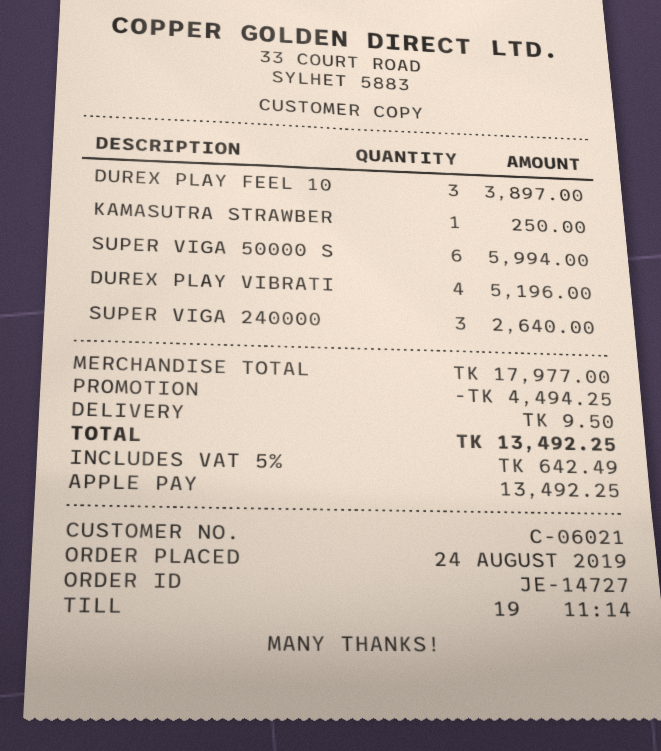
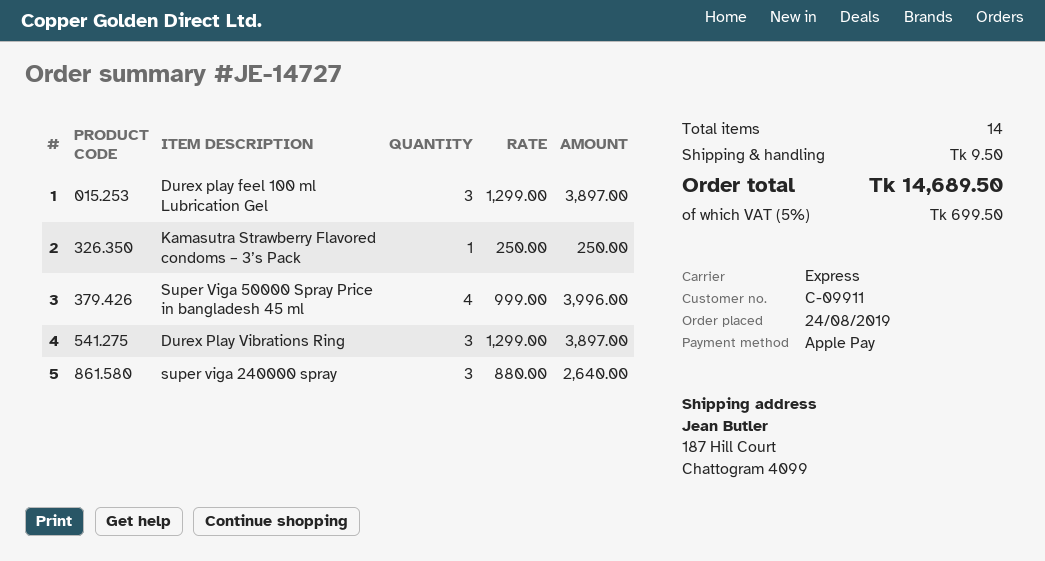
customer number: C-06021 -> C-09911
SUPER VIGA 50000 S: 6 for 5994.00 -> 4 for 3996.00
DUREX PLAY VIBRATI: 4 for 5196.00 -> 3 for 3897.00
discount: 4494.25 -> none
tax: 5% = 642.49 -> 5% = 699.50
total: 13492.25 -> 14689.50

